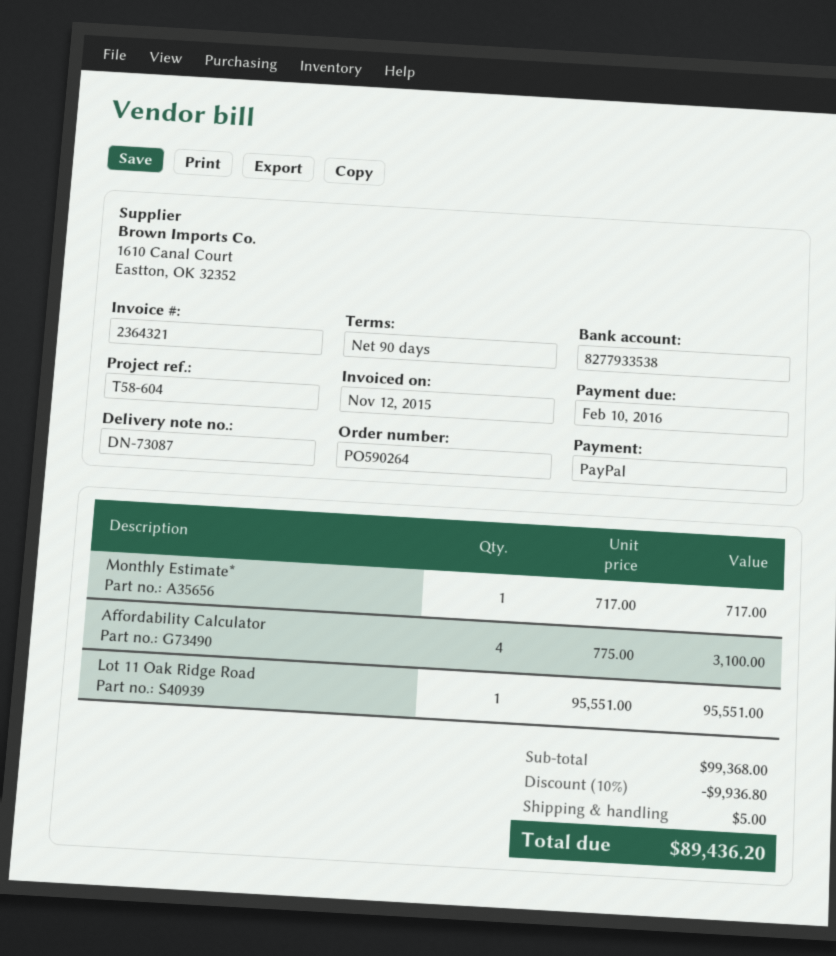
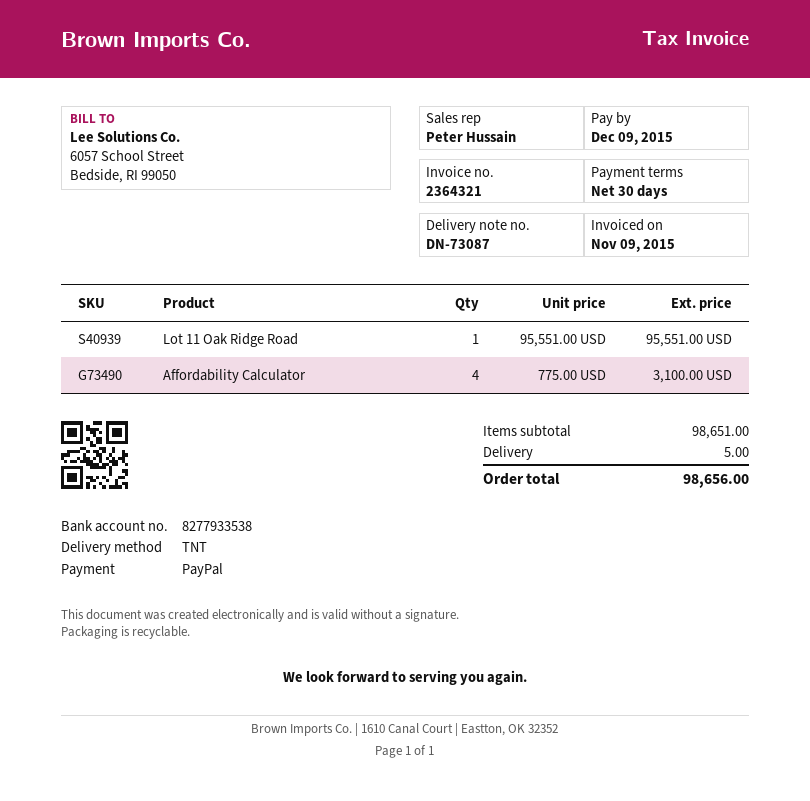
invoice date: 2015-11-12 -> 2015-11-09
payment terms: 90 days -> 30 days
due date: 2016-02-10 -> 2015-12-09
Monthly Estimate*: 1 x 717.00 = 717.00 -> none
subtotal: 99368.00 -> 98651.00
discount: 10% = 9936.80 -> none
total: 89436.20 -> 98656.00

